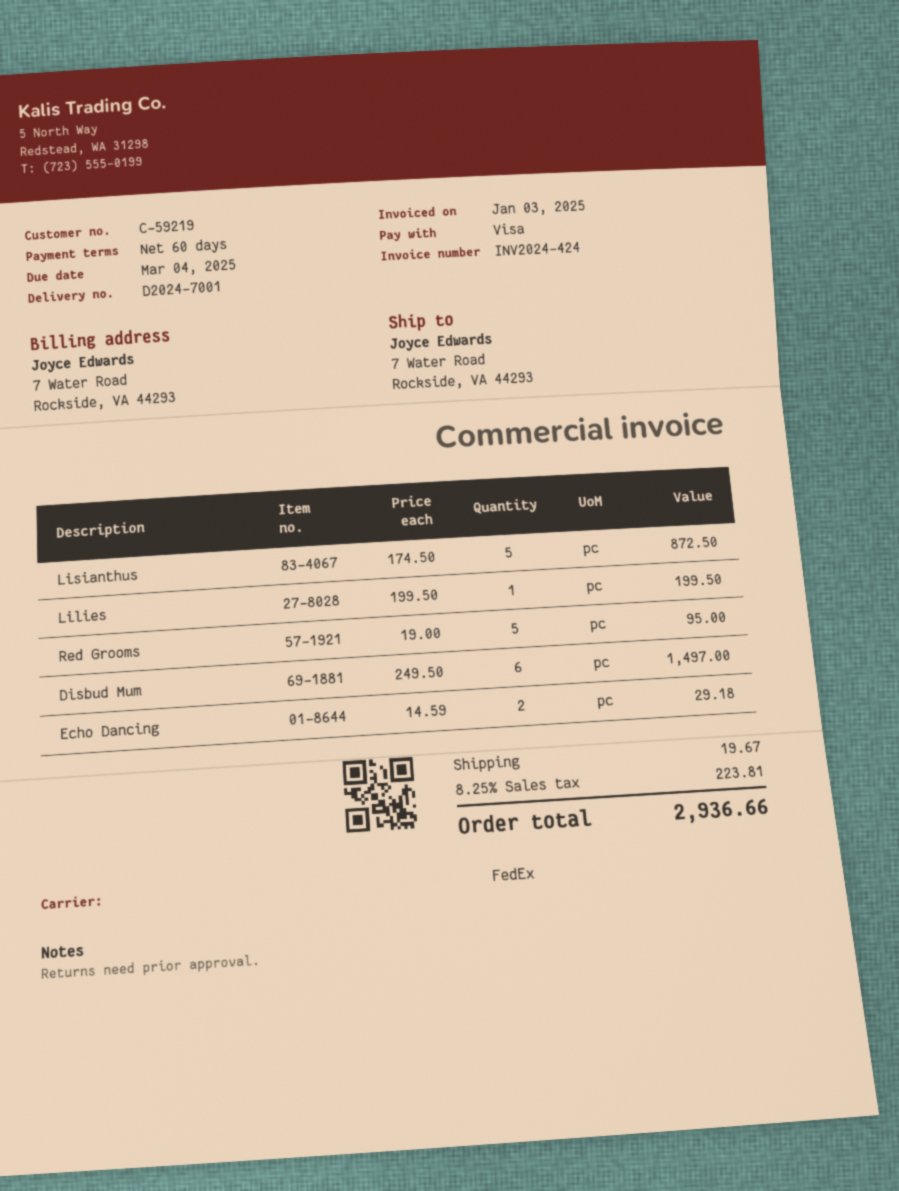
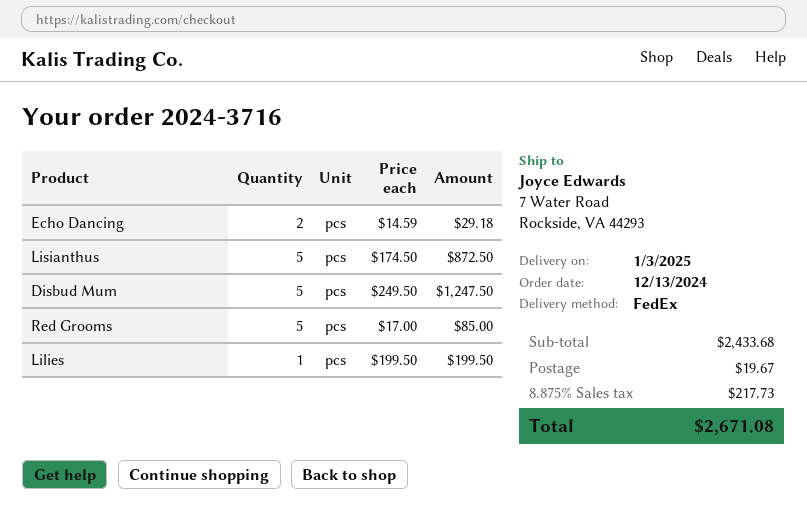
Red Grooms: 5 x 19.00 = 95.00 -> 5 x 17.00 = 85.00
Disbud Mum: 6 x 249.50 = 1497.00 -> 5 x 249.50 = 1247.50
tax: 8.25% = 223.81 -> 8.875% = 217.73
total: 2936.66 -> 2671.08

